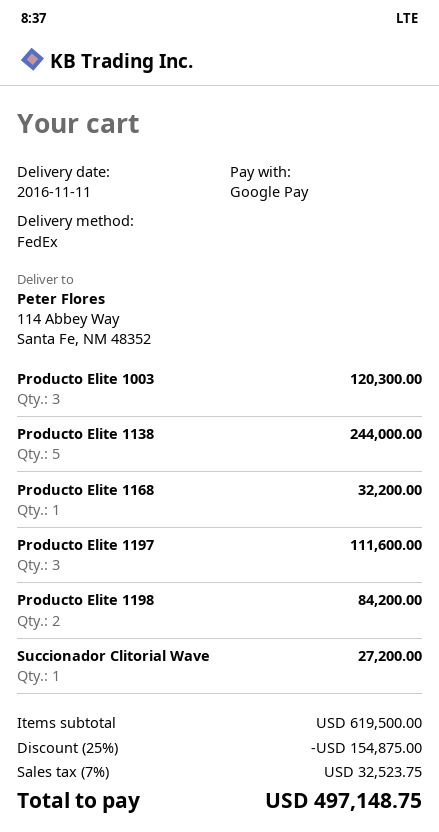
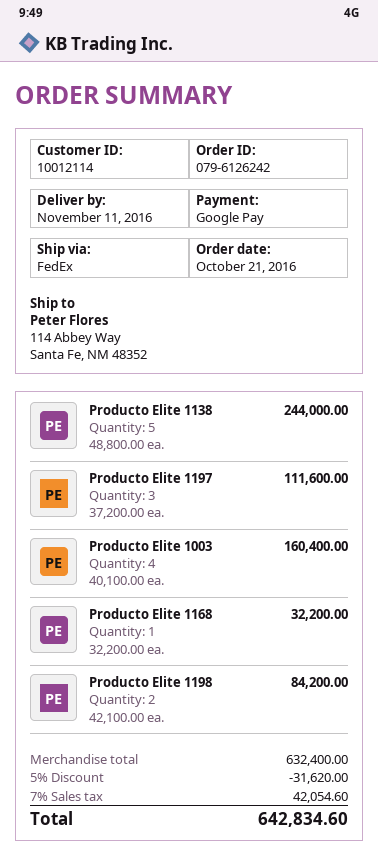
Producto Elite 1003: 3 for 120300.00 -> 4 for 160400.00
Succionador Clitorial Wave: 1 for 27200.00 -> none
subtotal: 619500.00 -> 632400.00
discount: 25% = 154875.00 -> 5% = 31620.00
tax: 7% = 32523.75 -> 7% = 42054.60
total: 497148.75 -> 642834.60

